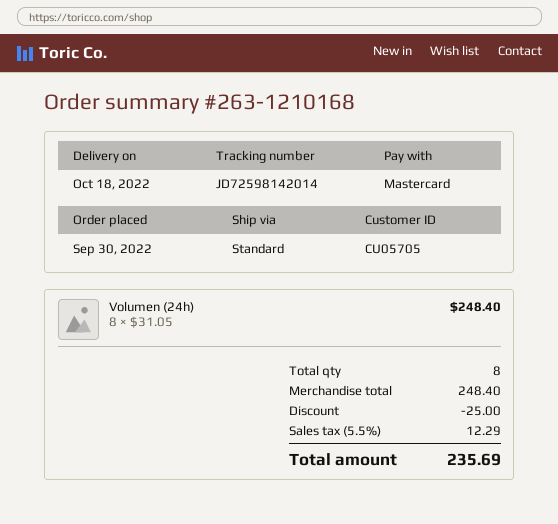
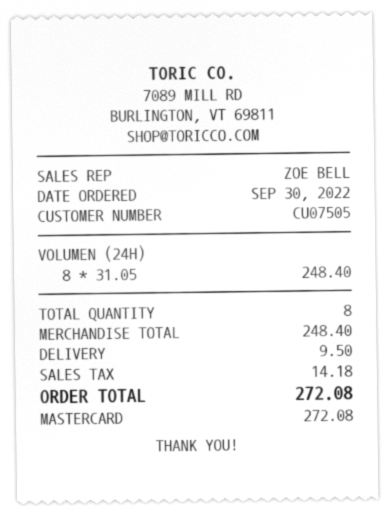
customer number: CU05705 -> CU07505
discount: 25.00 -> none
shipping: none -> 9.50
tax: 12.29 -> 14.18
total: 235.69 -> 272.08

